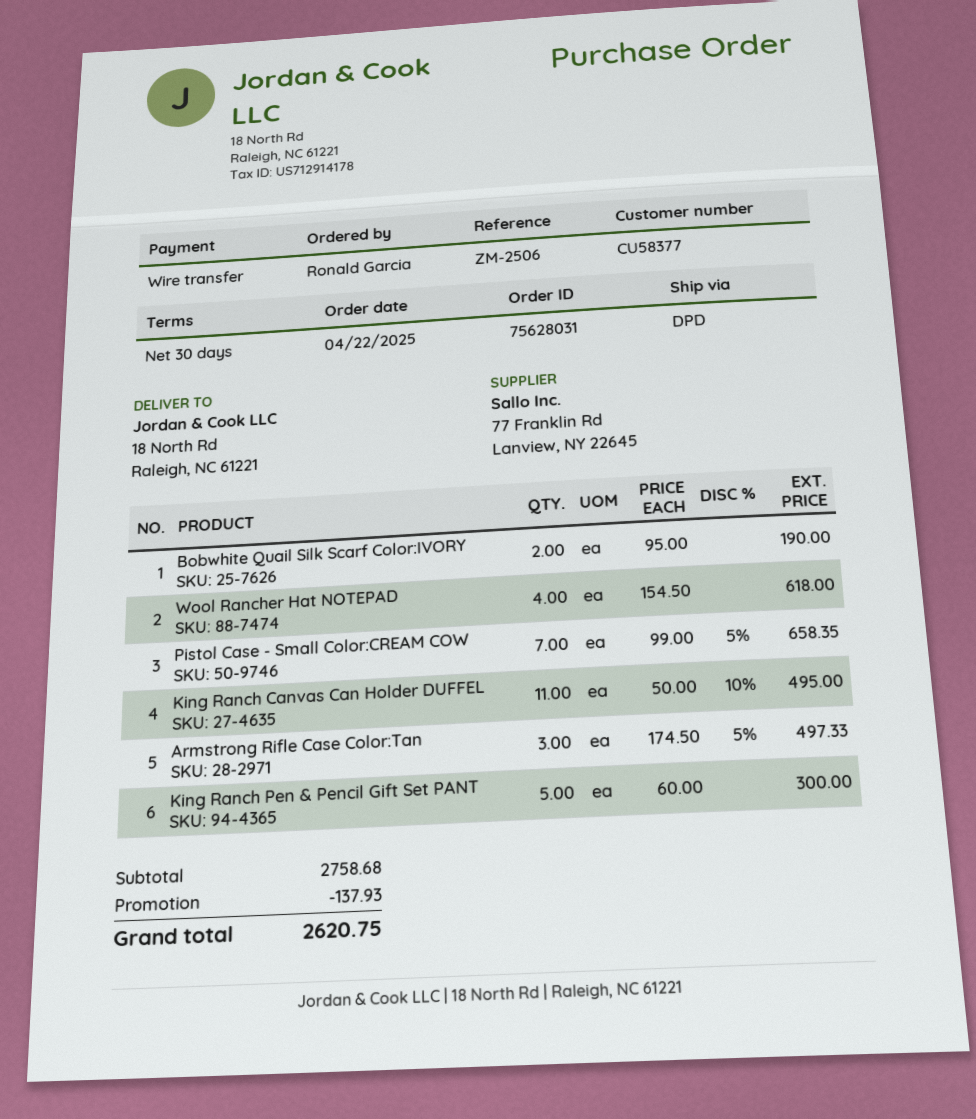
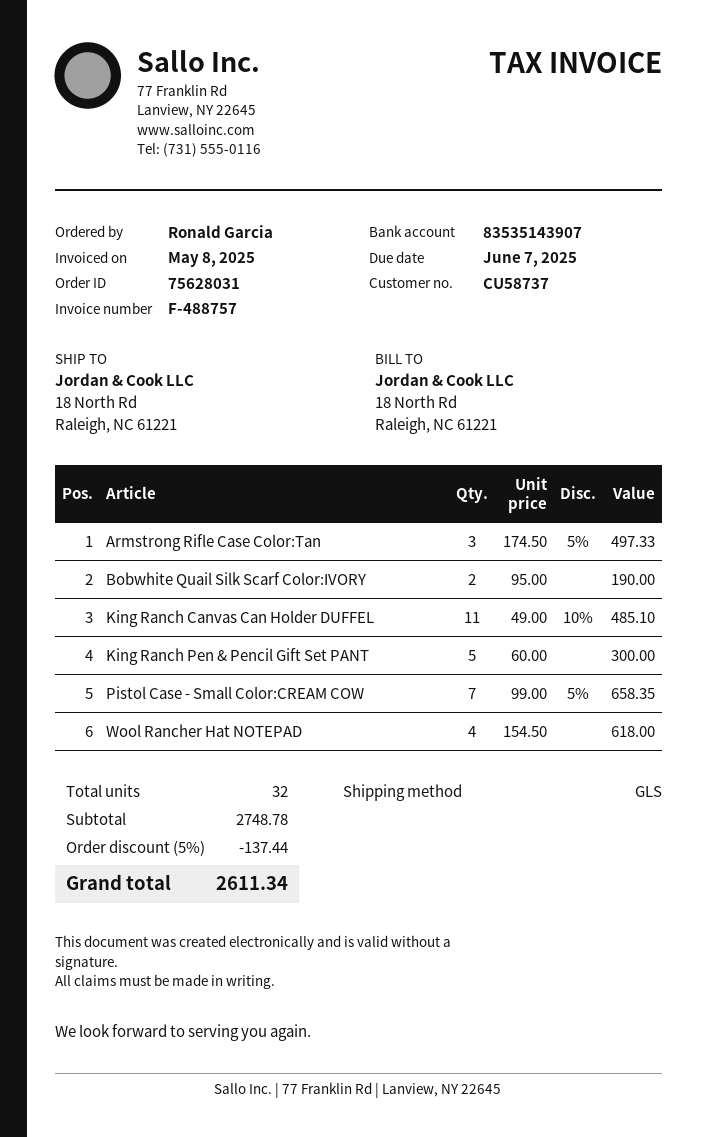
customer number: CU58377 -> CU58737
shipping method: DPD -> GLS
King Ranch Canvas Can Holder DUFFEL: 11 x 50.00 - 10% = 495.00 -> 11 x 49.00 - 10% = 485.10
subtotal: 2758.68 -> 2748.78
discount: 137.93 -> 137.44
total: 2620.75 -> 2611.34

